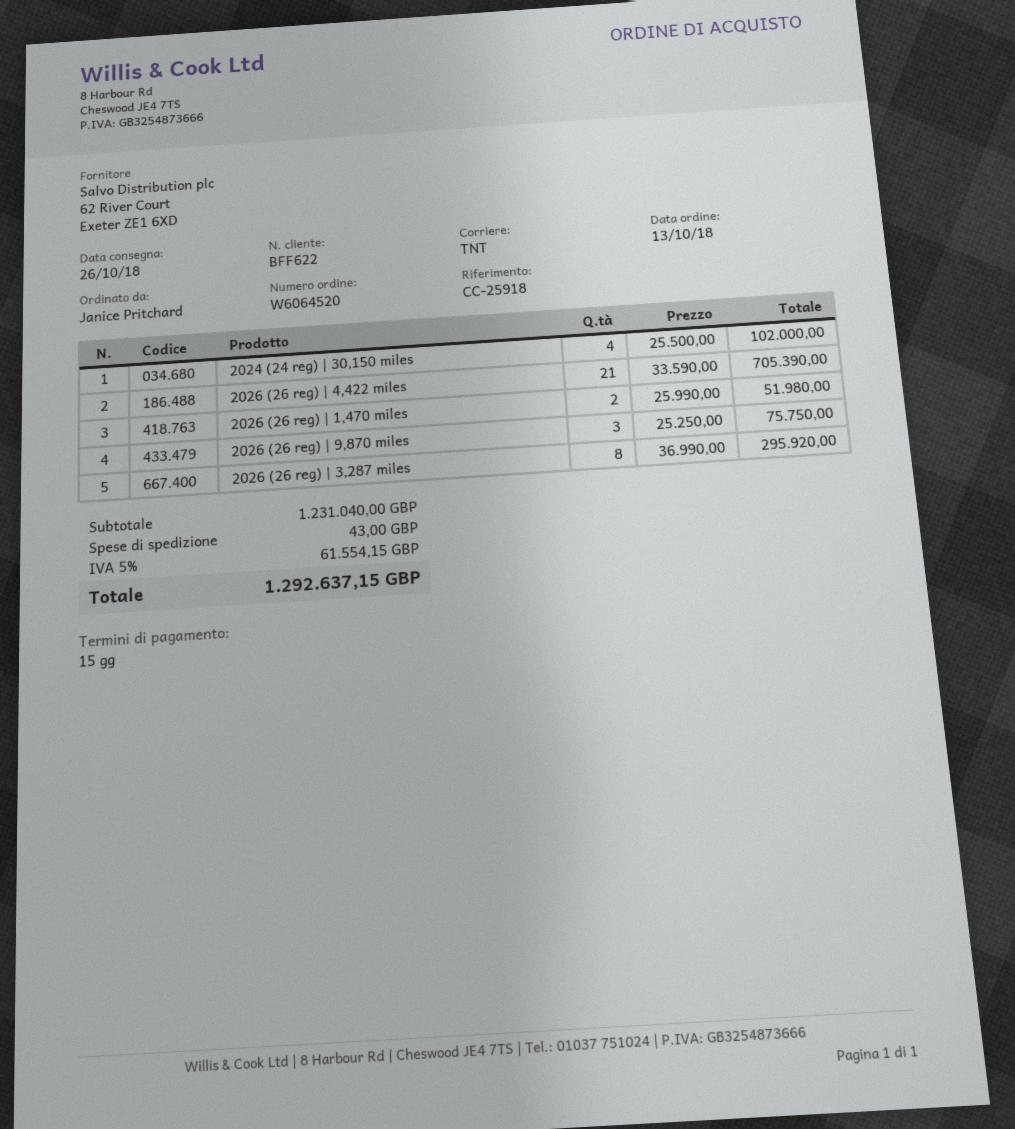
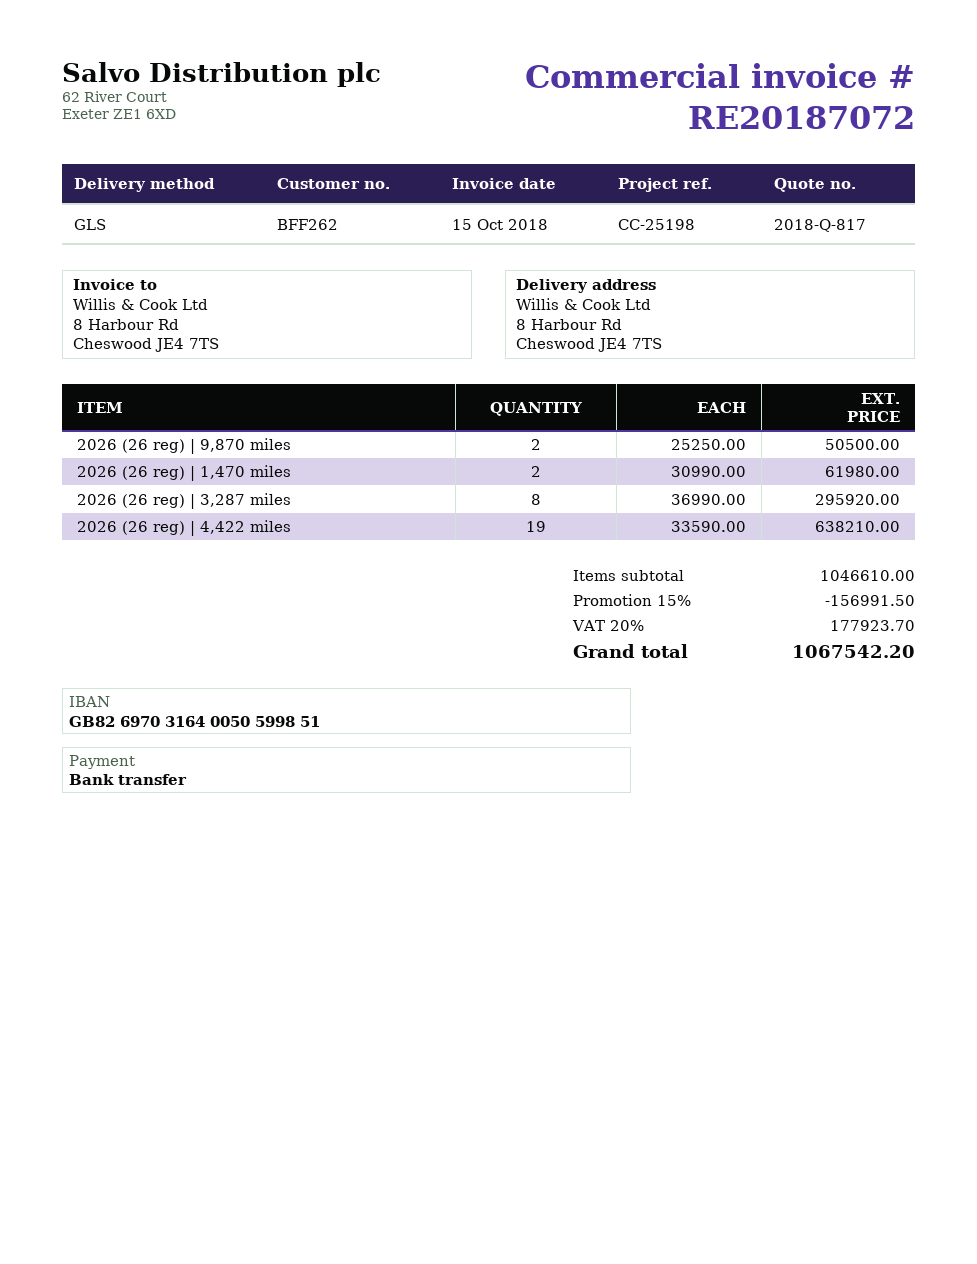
customer number: BFF622 -> BFF262
reference: CC-25918 -> CC-25198
shipping method: TNT -> GLS
2024 (24 reg) | 30,150 miles: 4 x 25500.00 = 102000.00 -> none
2026 (26 reg) | 4,422 miles: 21 x 33590.00 = 705390.00 -> 19 x 33590.00 = 638210.00
2026 (26 reg) | 1,470 miles: 2 x 25990.00 = 51980.00 -> 2 x 30990.00 = 61980.00
2026 (26 reg) | 9,870 miles: 3 x 25250.00 = 75750.00 -> 2 x 25250.00 = 50500.00
subtotal: 1231040.00 -> 1046610.00
discount: none -> 15% = 156991.50
shipping: 43.00 -> none
tax: 5% = 61554.15 -> 20% = 177923.70
total: 1292637.15 -> 1067542.20

